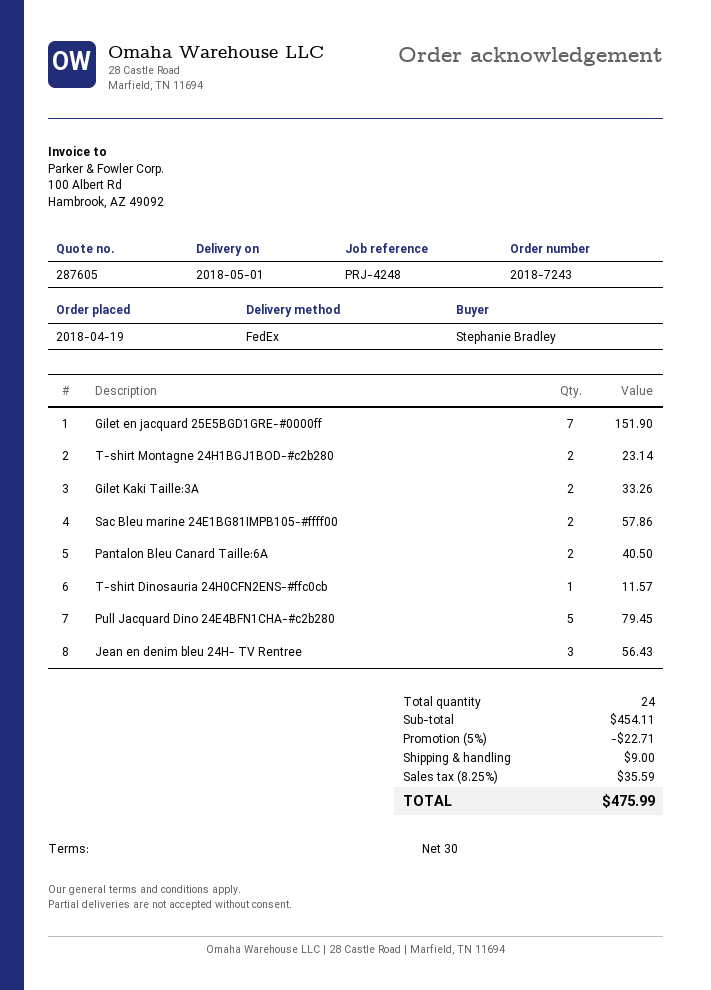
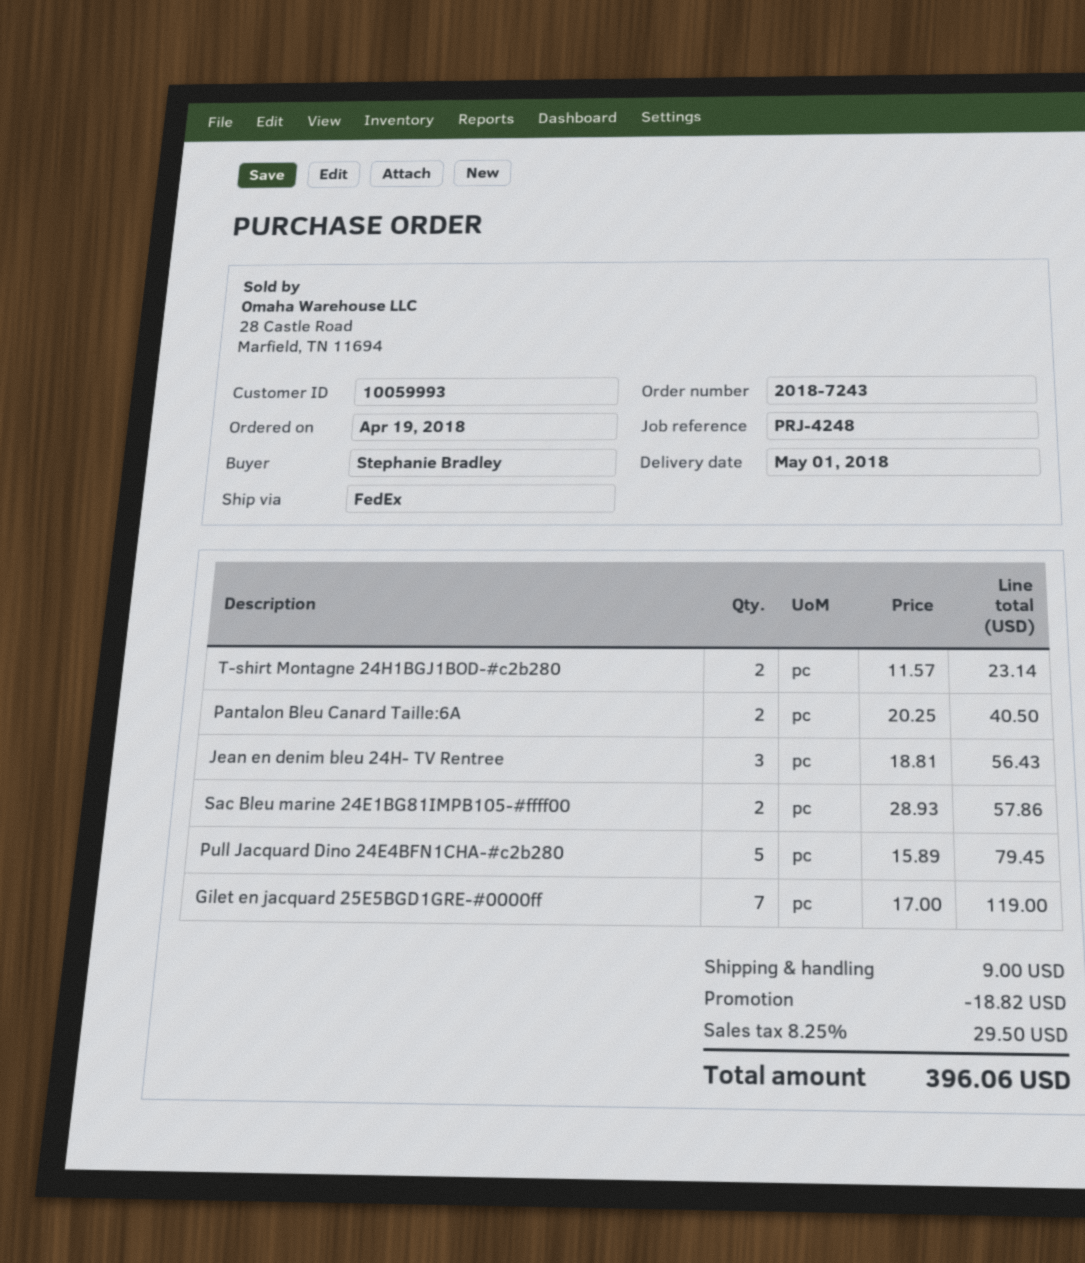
Gilet en jacquard 25E5BGD1GRE-#0000ff: 7 for 151.90 -> 7 for 119.00
Gilet Kaki Taille:3A: 2 for 33.26 -> none
T-shirt Dinosauria 24H0CFN2ENS-#ffc0cb: 1 for 11.57 -> none
discount: 22.71 -> 18.82
tax: 8.25% = 35.59 -> 8.25% = 29.50
total: 475.99 -> 396.06

